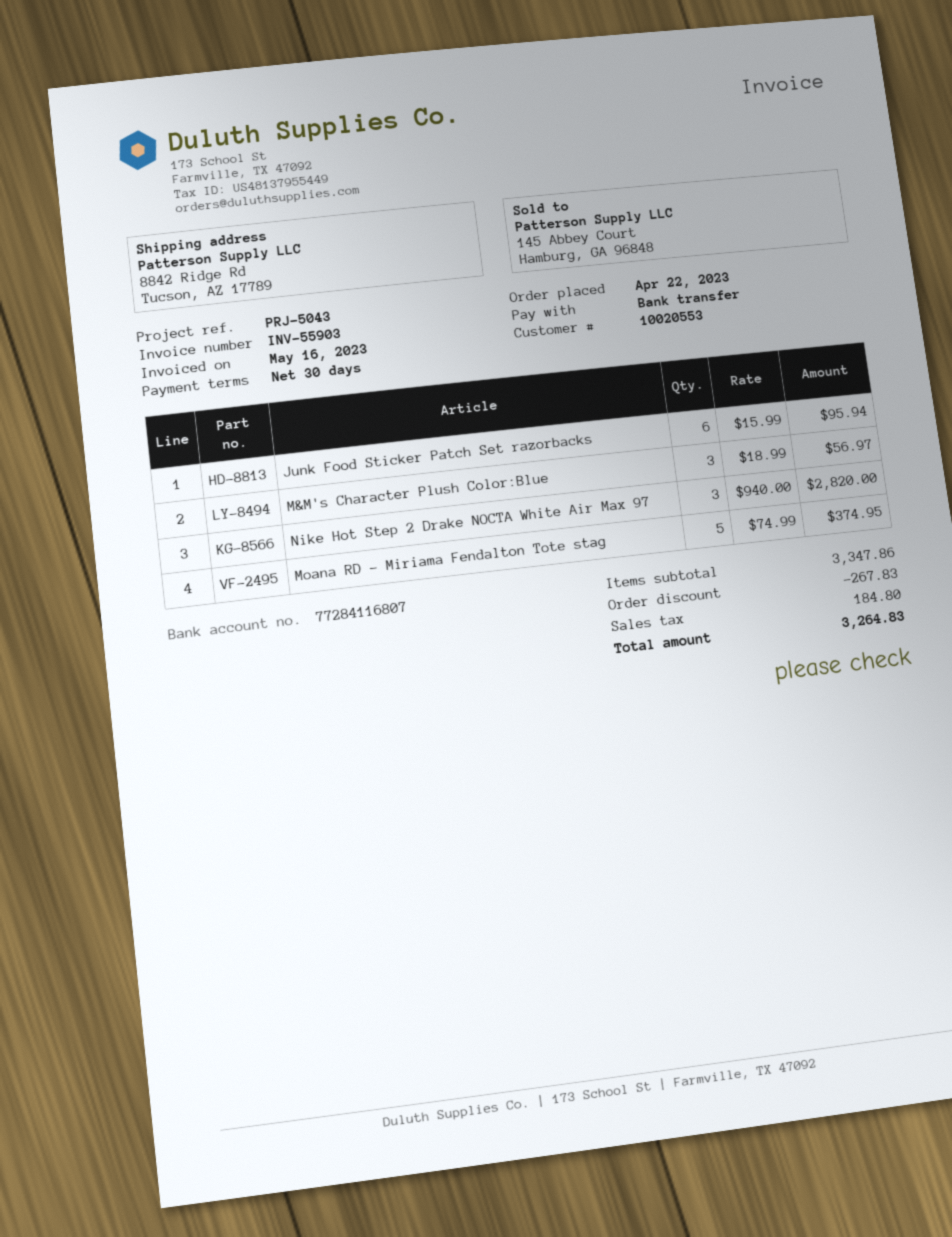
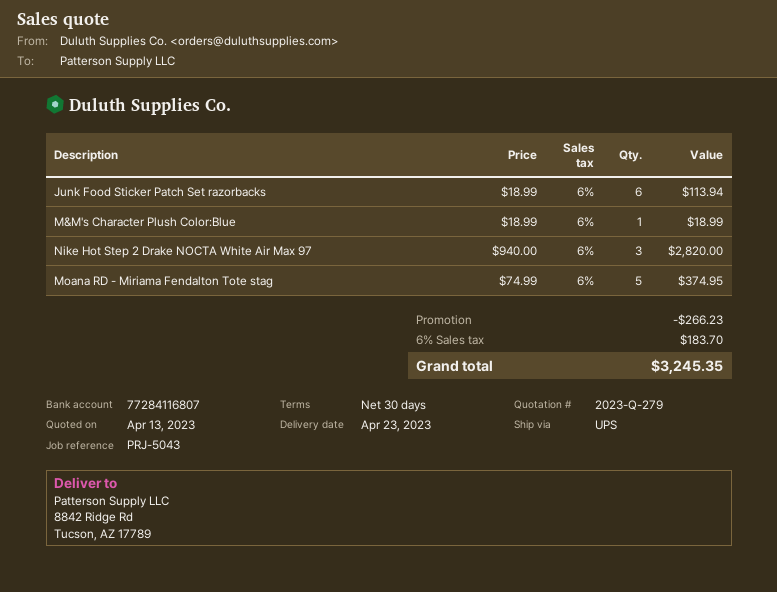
Junk Food Sticker Patch Set razorbacks: 6 x 15.99 = 95.94 -> 6 x 18.99 = 113.94
M&M's Character Plush Color:Blue: 3 x 18.99 = 56.97 -> 1 x 18.99 = 18.99
discount: 267.83 -> 266.23
tax: 184.80 -> 183.70
total: 3264.83 -> 3245.35

